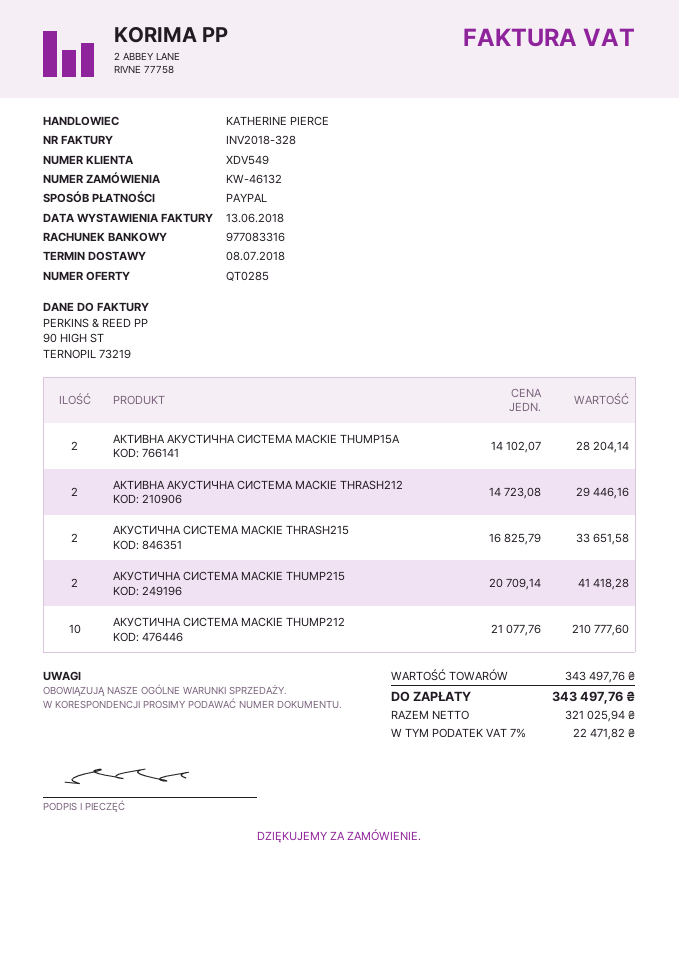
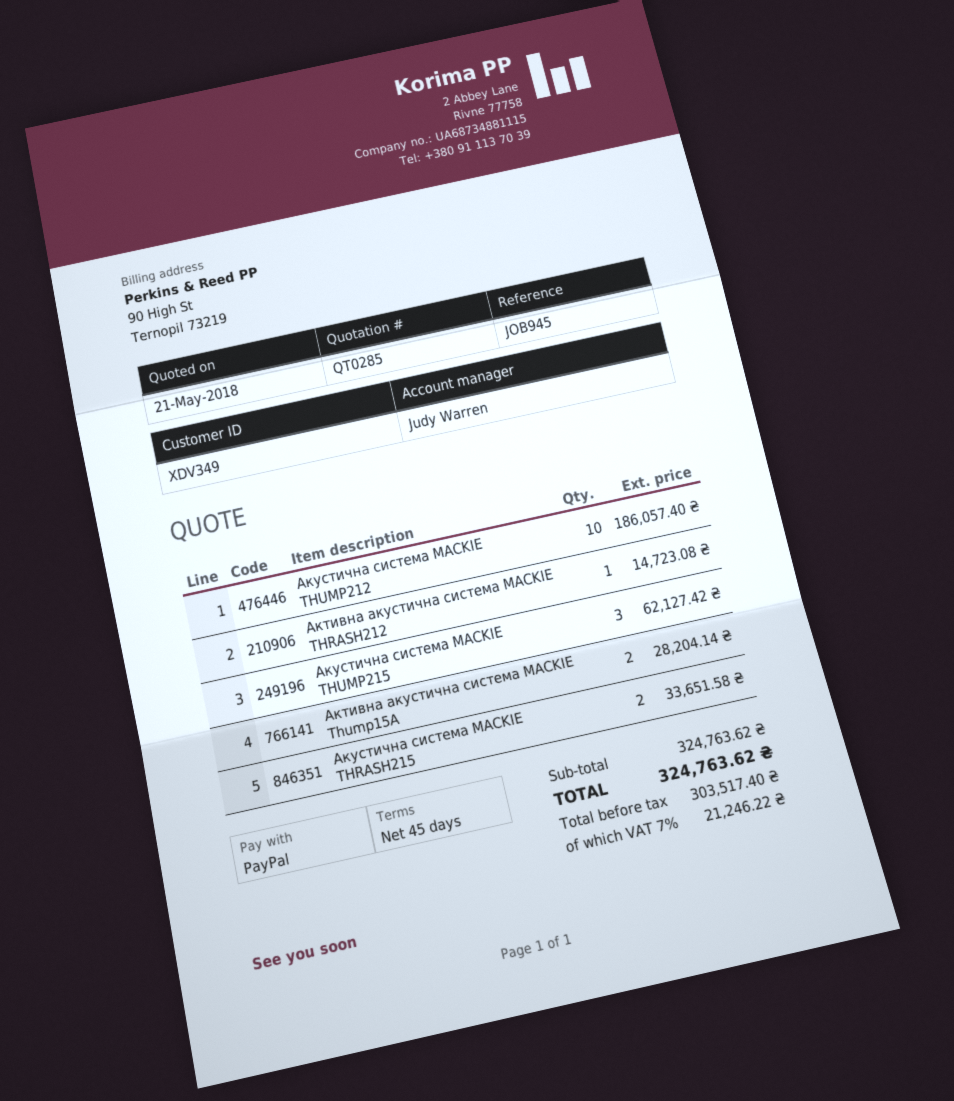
customer number: XDV549 -> XDV349
sales rep: KATHERINE PIERCE -> Judy Warren
АКТИВНА АКУСТИЧНА СИСТЕМА MACKIE THRASH212: 2 for 29446.16 -> 1 for 14723.08
АКУСТИЧНА СИСТЕМА MACKIE THUMP215: 2 for 41418.28 -> 3 for 62127.42
АКУСТИЧНА СИСТЕМА MACKIE THUMP212: 10 for 210777.60 -> 10 for 186057.40
subtotal: 343497.76 -> 324763.62
net: 321025.94 -> 303517.40
tax: 7% = 22471.82 -> 7% = 21246.22
total: 343497.76 -> 324763.62

